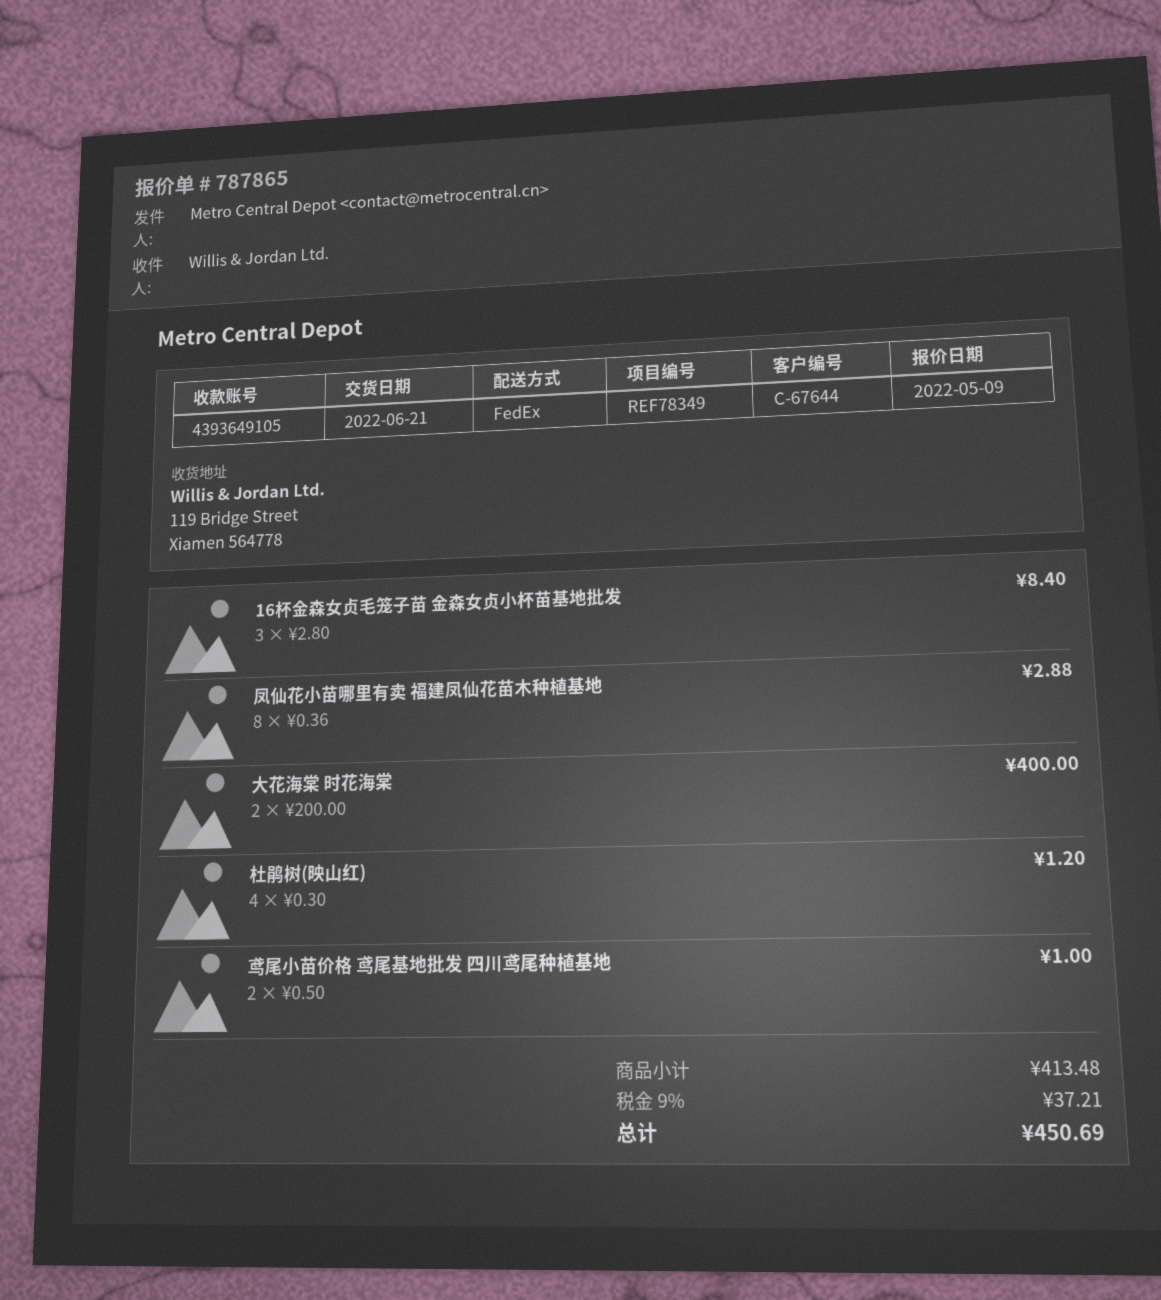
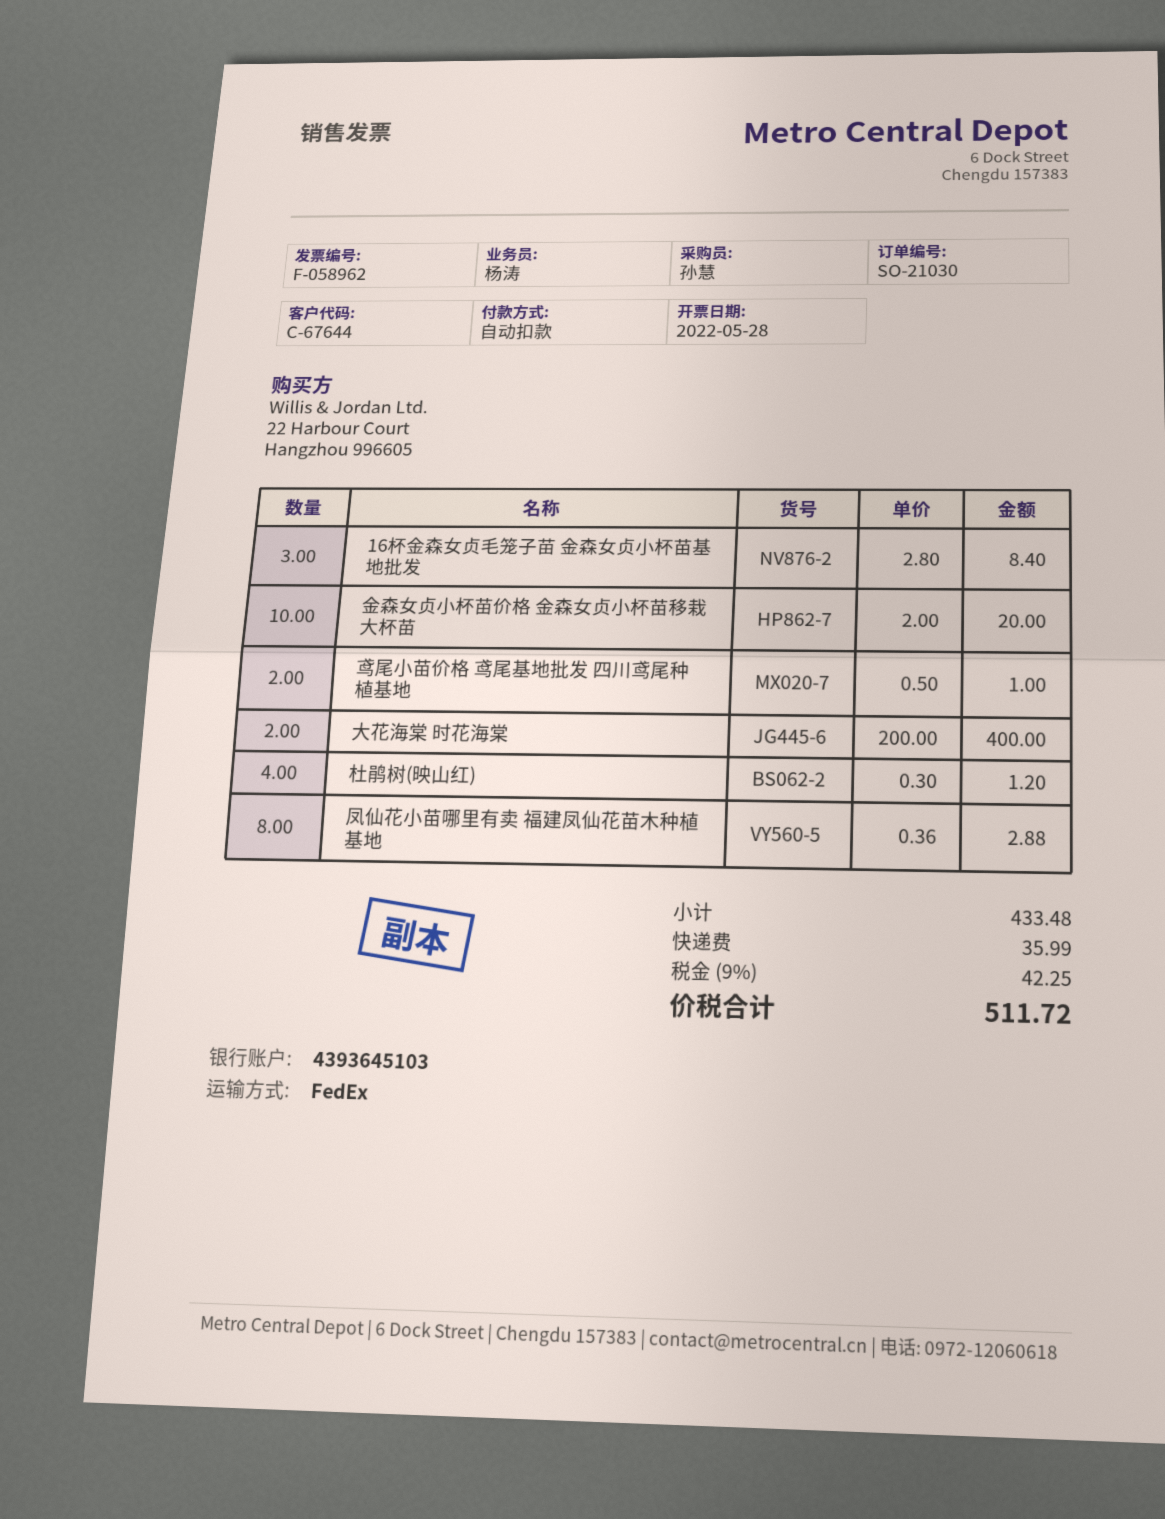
bank account: 4393649105 -> 4393645103
金森女贞小杯苗价格 金森女贞小杯苗移栽大杯苗: none -> 10 x 2.00 = 20.00
subtotal: 413.48 -> 433.48
shipping: none -> 35.99
tax: 9% = 37.21 -> 9% = 42.25
total: 450.69 -> 511.72

